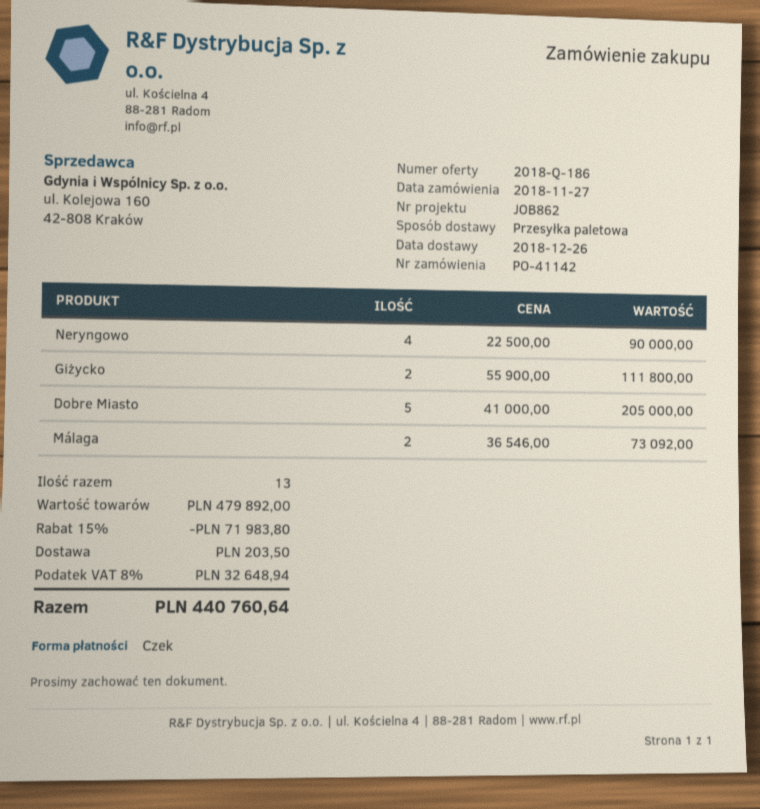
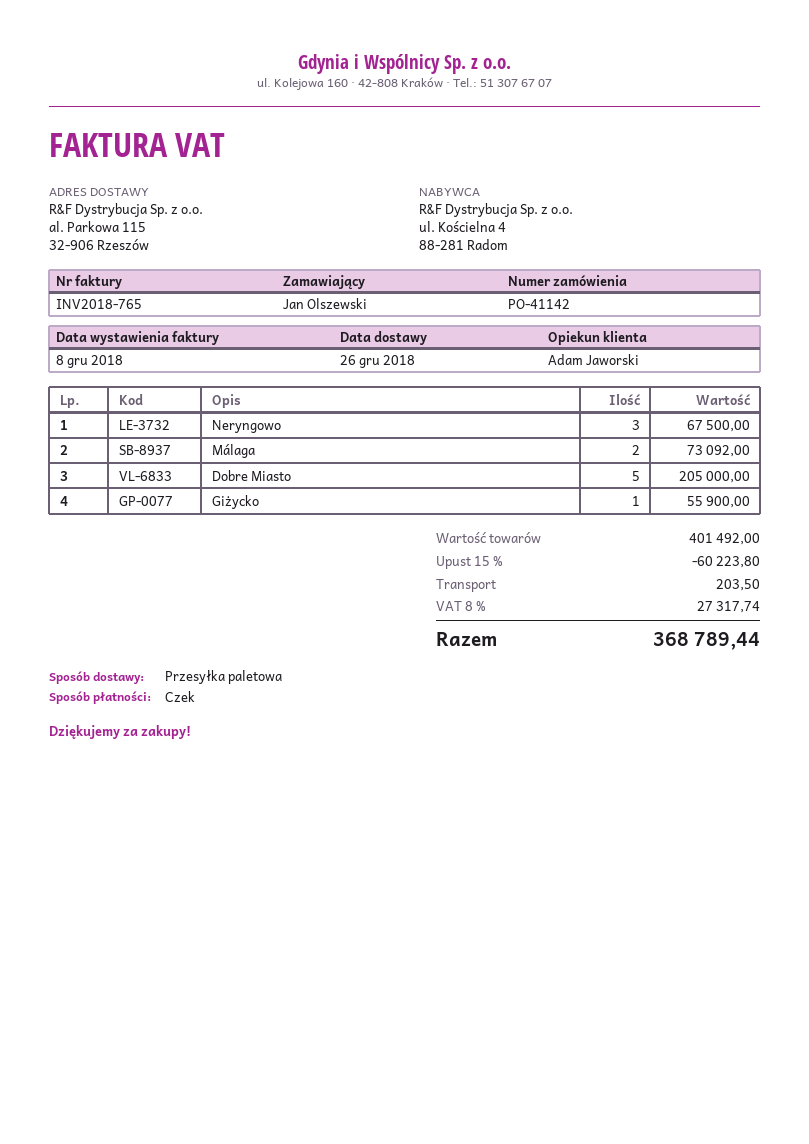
Neryngowo: 4 for 90000.00 -> 3 for 67500.00
Giżycko: 2 for 111800.00 -> 1 for 55900.00
subtotal: 479892.00 -> 401492.00
discount: 15% = 71983.80 -> 15% = 60223.80
tax: 8% = 32648.94 -> 8% = 27317.74
total: 440760.64 -> 368789.44

